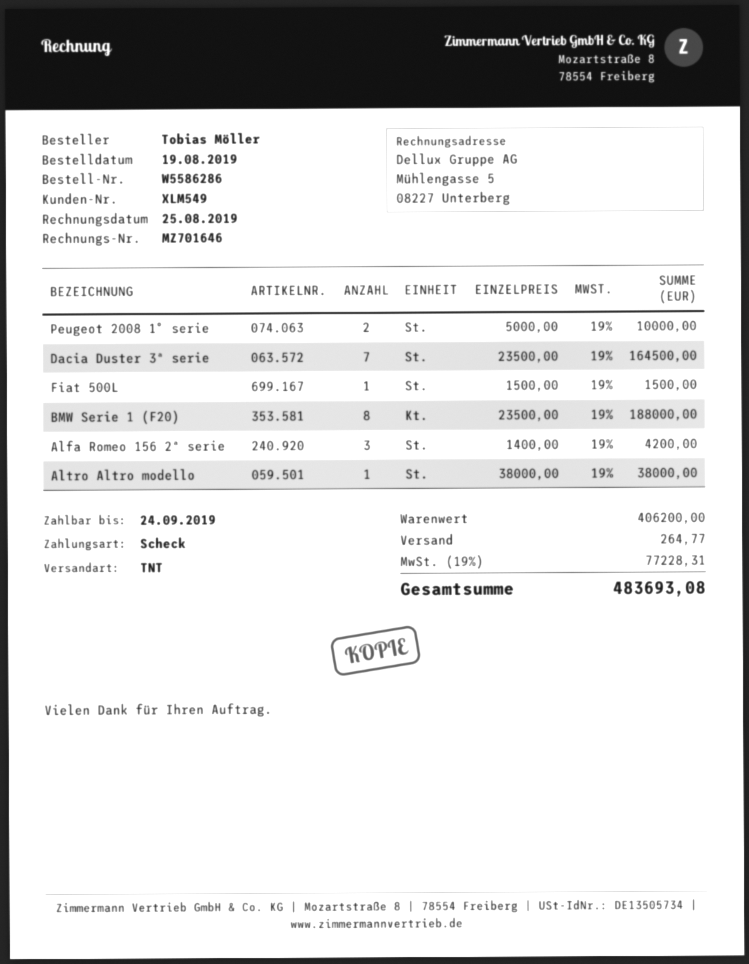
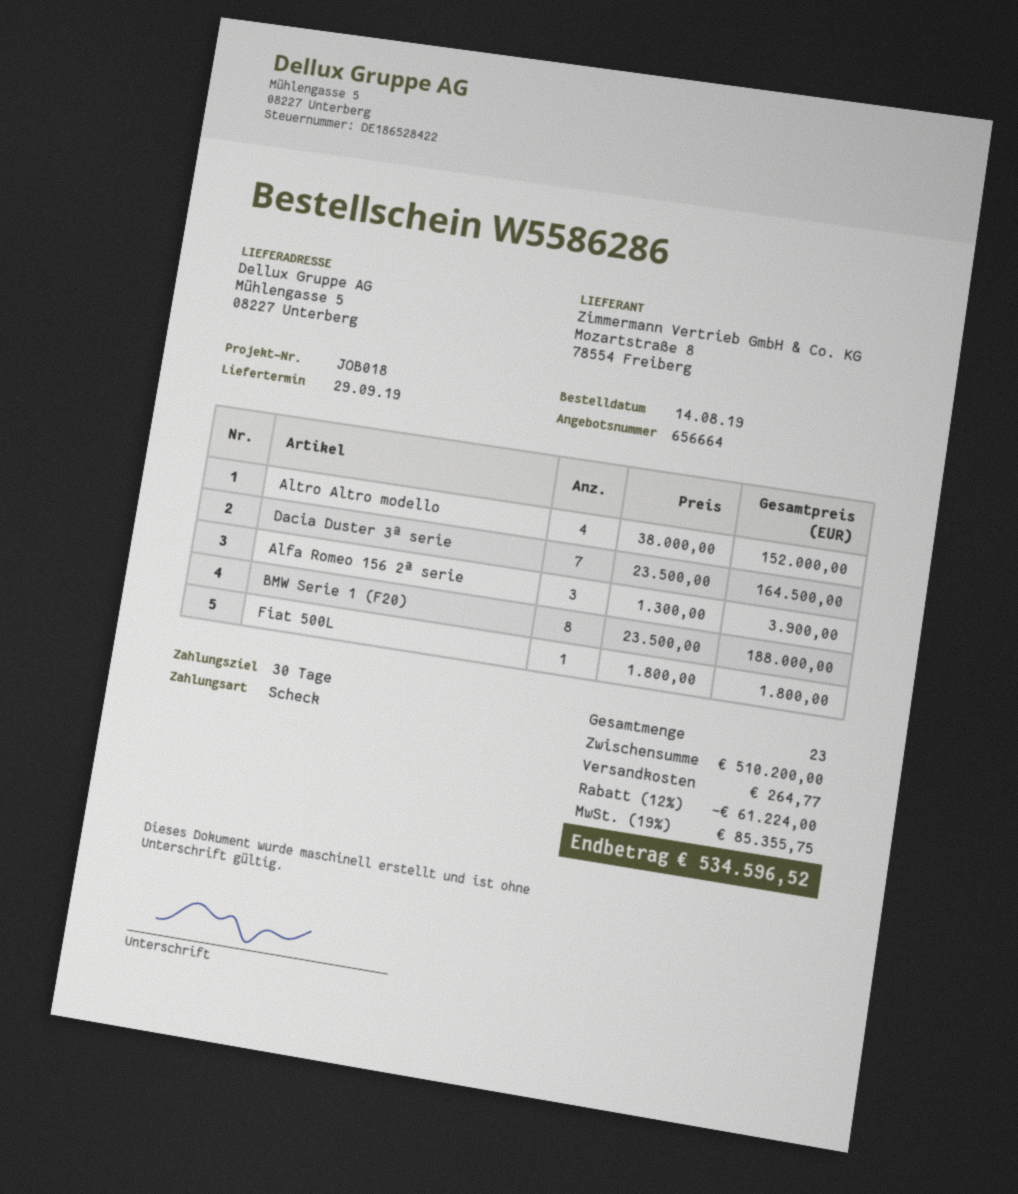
order date: 2019-08-19 -> 2019-08-14
Peugeot 2008 1° serie: 2 x 5000.00 = 10000.00 -> none
Fiat 500L: 1 x 1500.00 = 1500.00 -> 1 x 1800.00 = 1800.00
Alfa Romeo 156 2ª serie: 3 x 1400.00 = 4200.00 -> 3 x 1300.00 = 3900.00
Altro Altro modello: 1 x 38000.00 = 38000.00 -> 4 x 38000.00 = 152000.00
subtotal: 406200.00 -> 510200.00
discount: none -> 12% = 61224.00
tax: 19% = 77228.31 -> 19% = 85355.75
total: 483693.08 -> 534596.52

